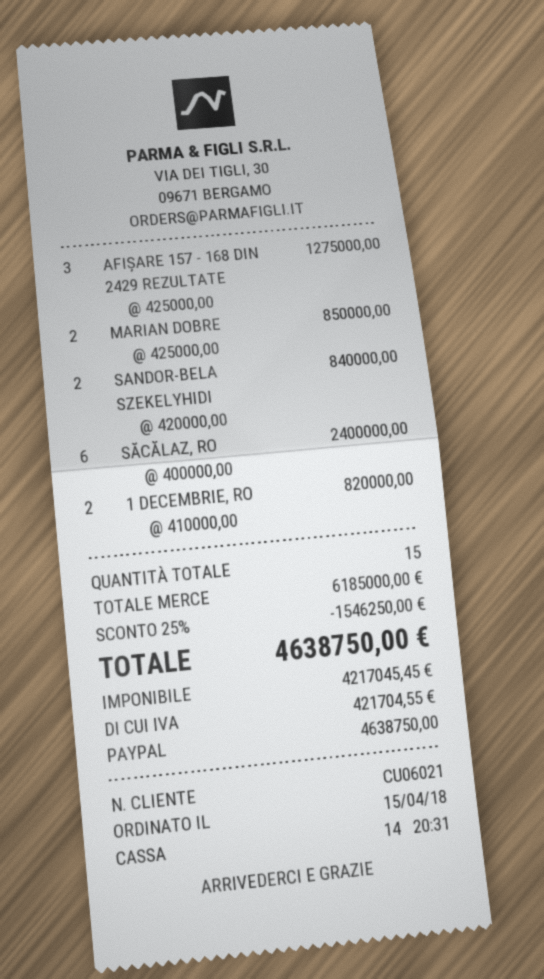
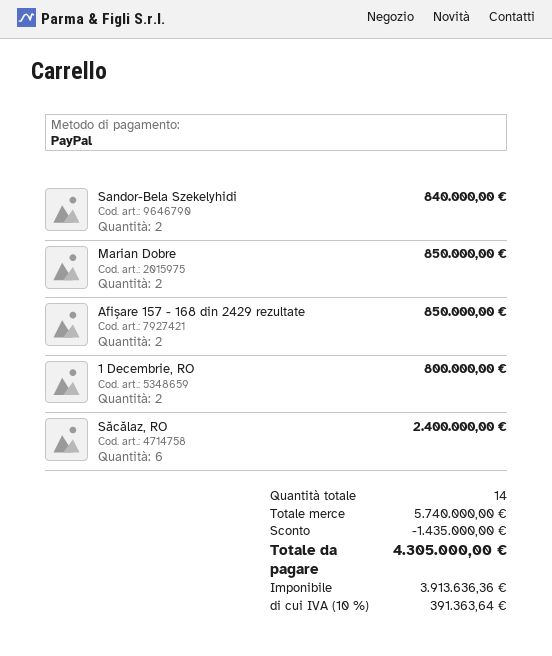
AFIȘARE 157 - 168 DIN 2429 REZULTATE: 3 for 1275000.00 -> 2 for 850000.00
1 DECEMBRIE, RO: 2 for 820000.00 -> 2 for 800000.00
total quantity: 15 -> 14
subtotal: 6185000.00 -> 5740000.00
discount: 1546250.00 -> 1435000.00
net: 4217045.45 -> 3913636.36
tax: 421704.55 -> 391363.64
total: 4638750.00 -> 4305000.00

